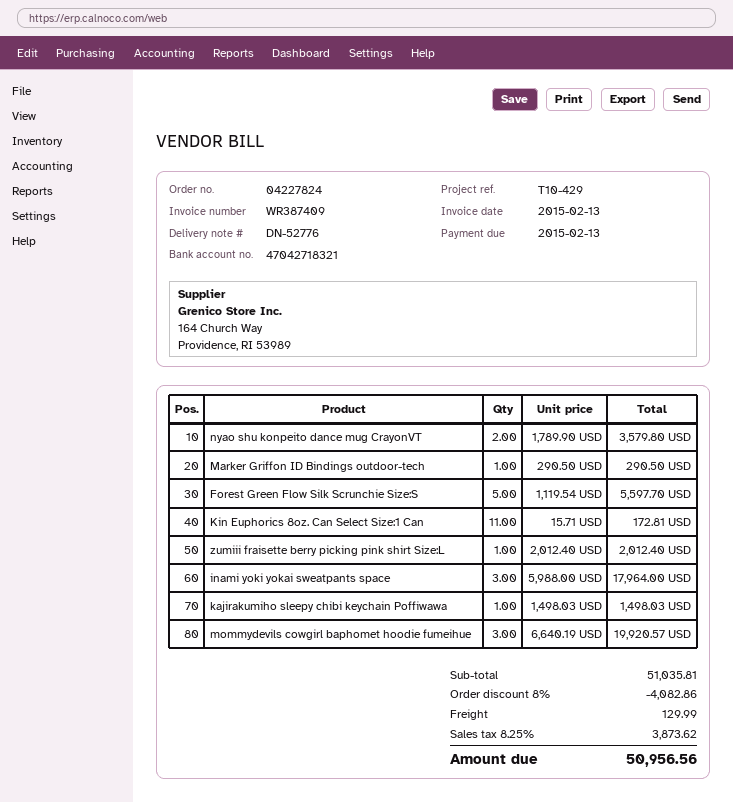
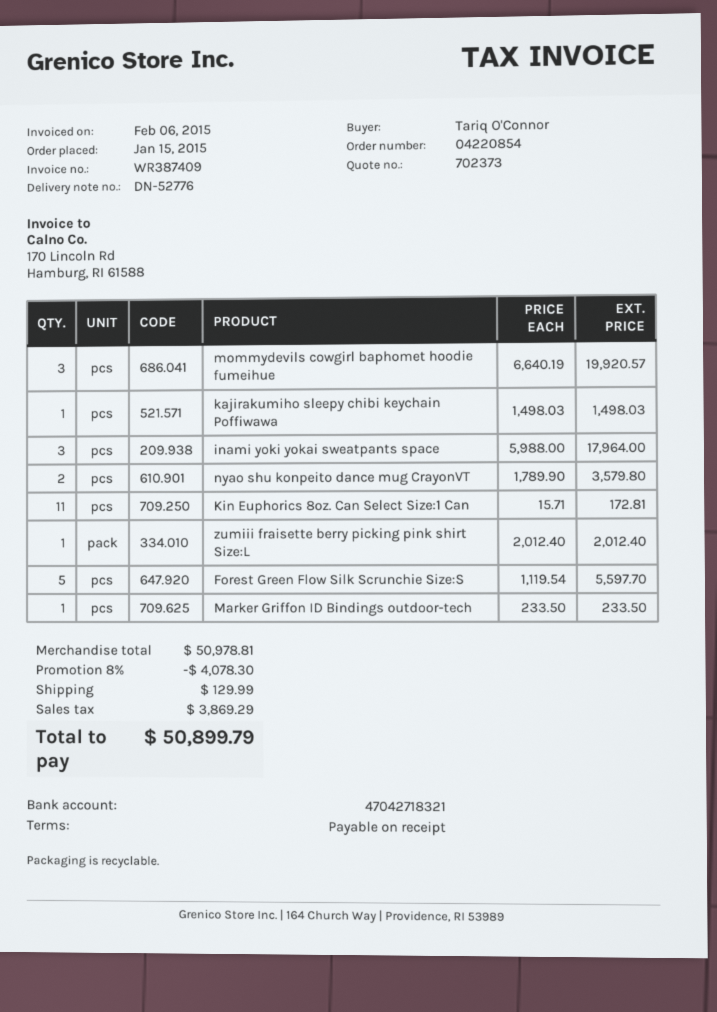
order number: 04227824 -> 04220854
invoice date: 2015-02-13 -> 2015-02-06
Marker Griffon ID Bindings outdoor-tech: 1 x 290.50 = 290.50 -> 1 x 233.50 = 233.50
subtotal: 51035.81 -> 50978.81
discount: 8% = 4082.86 -> 8% = 4078.30
tax: 3873.62 -> 3869.29
total: 50956.56 -> 50899.79

